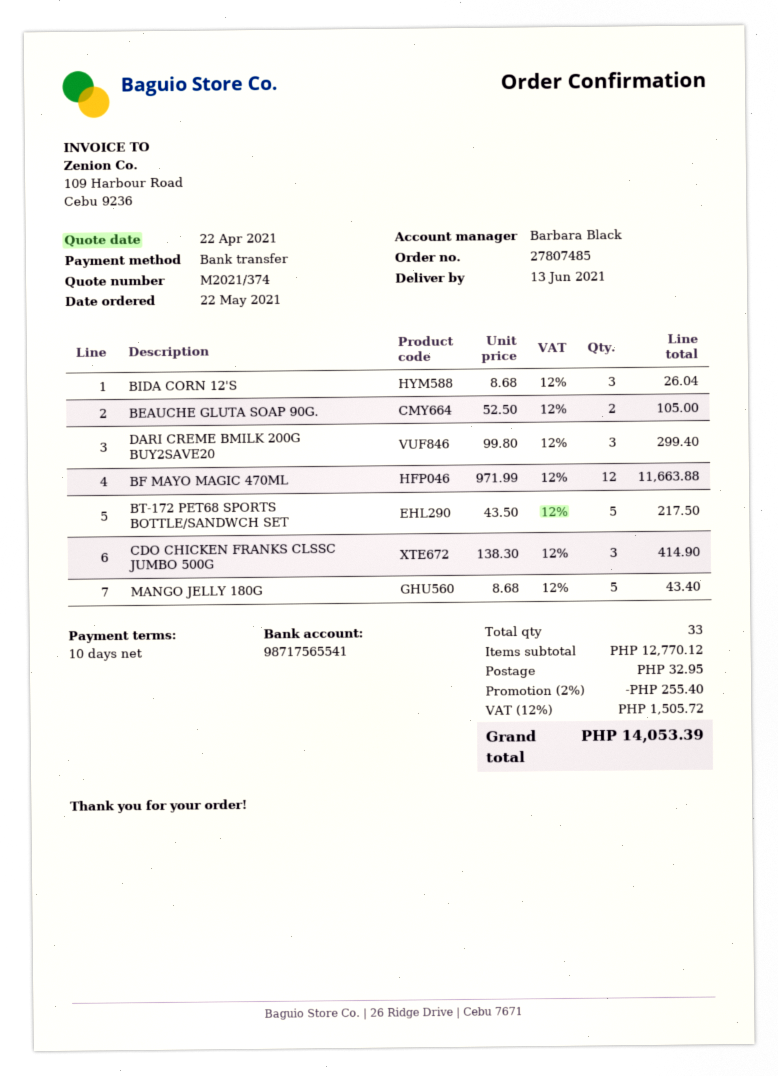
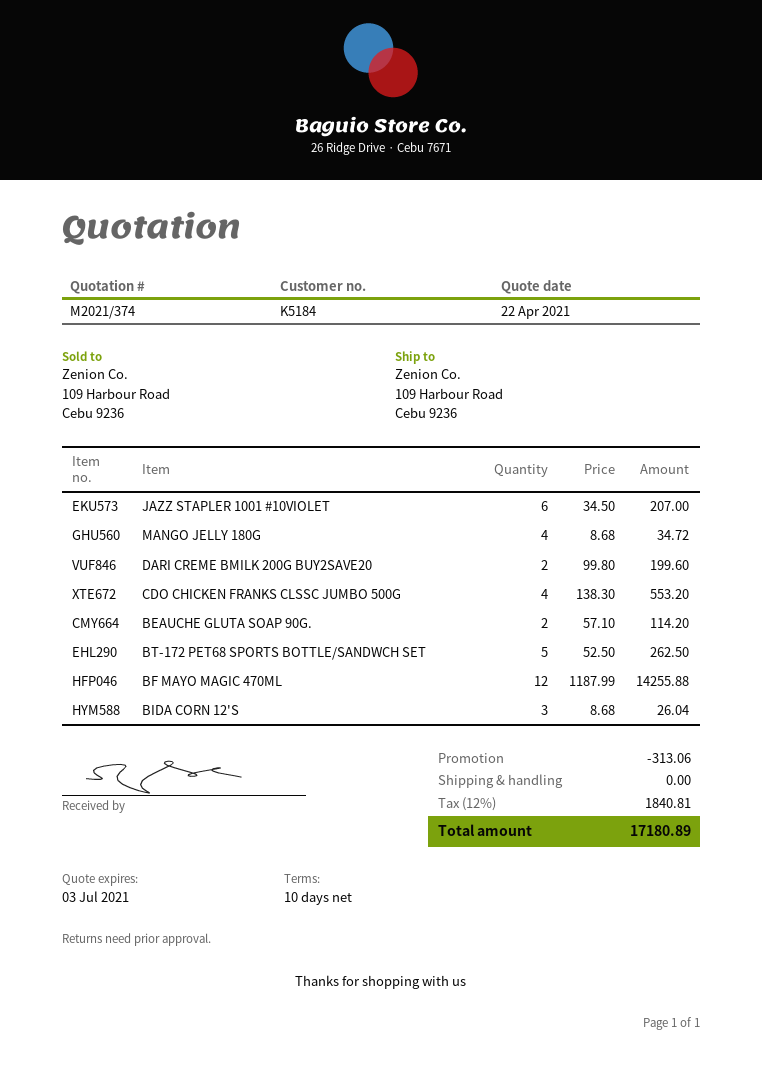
BEAUCHE GLUTA SOAP 90G.: 2 x 52.50 = 105.00 -> 2 x 57.10 = 114.20
DARI CREME BMILK 200G BUY2SAVE20: 3 x 99.80 = 299.40 -> 2 x 99.80 = 199.60
BF MAYO MAGIC 470ML: 12 x 971.99 = 11663.88 -> 12 x 1187.99 = 14255.88
BT-172 PET68 SPORTS BOTTLE/SANDWCH SET: 5 x 43.50 = 217.50 -> 5 x 52.50 = 262.50
CDO CHICKEN FRANKS CLSSC JUMBO 500G: 3 x 138.30 = 414.90 -> 4 x 138.30 = 553.20
MANGO JELLY 180G: 5 x 8.68 = 43.40 -> 4 x 8.68 = 34.72
JAZZ STAPLER 1001 #10VIOLET: none -> 6 x 34.50 = 207.00
discount: 255.40 -> 313.06
shipping: 32.95 -> 0.00
tax: 12% = 1505.72 -> 12% = 1840.81
total: 14053.39 -> 17180.89

